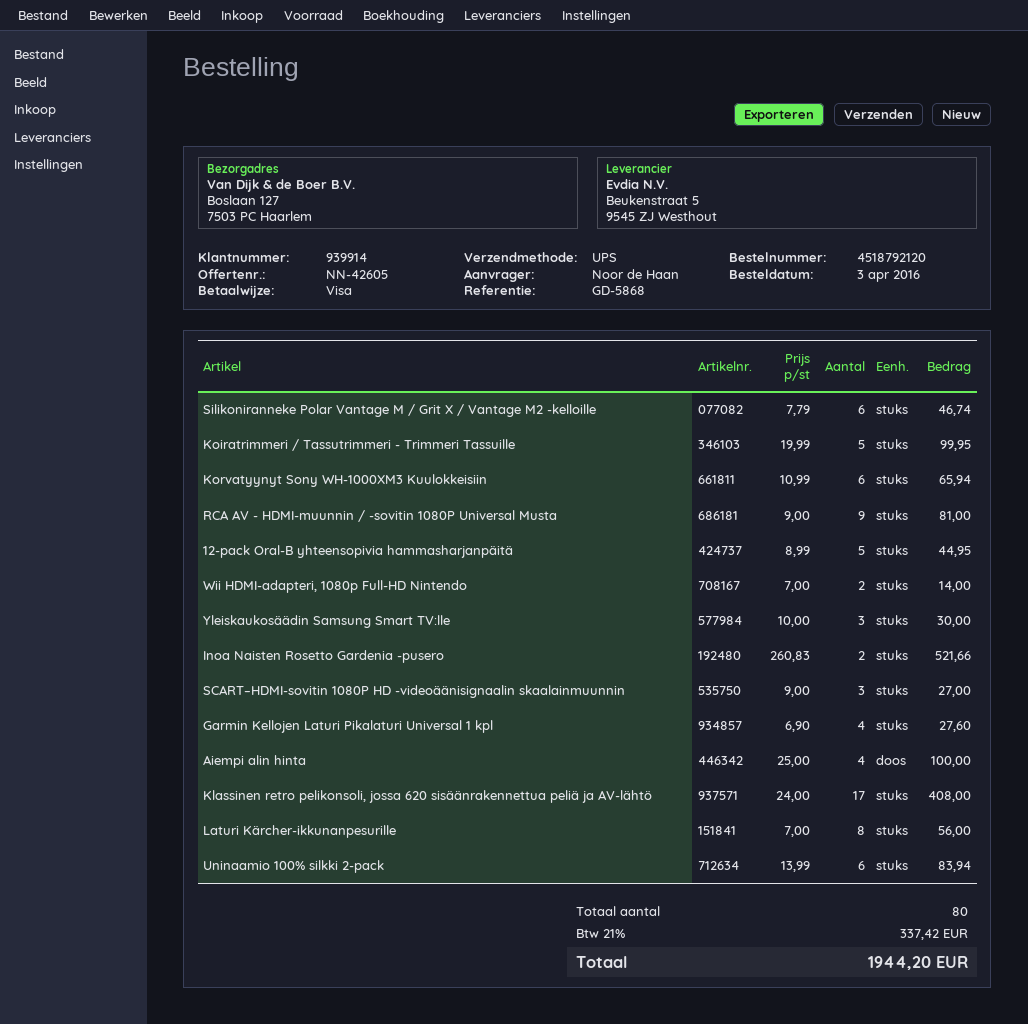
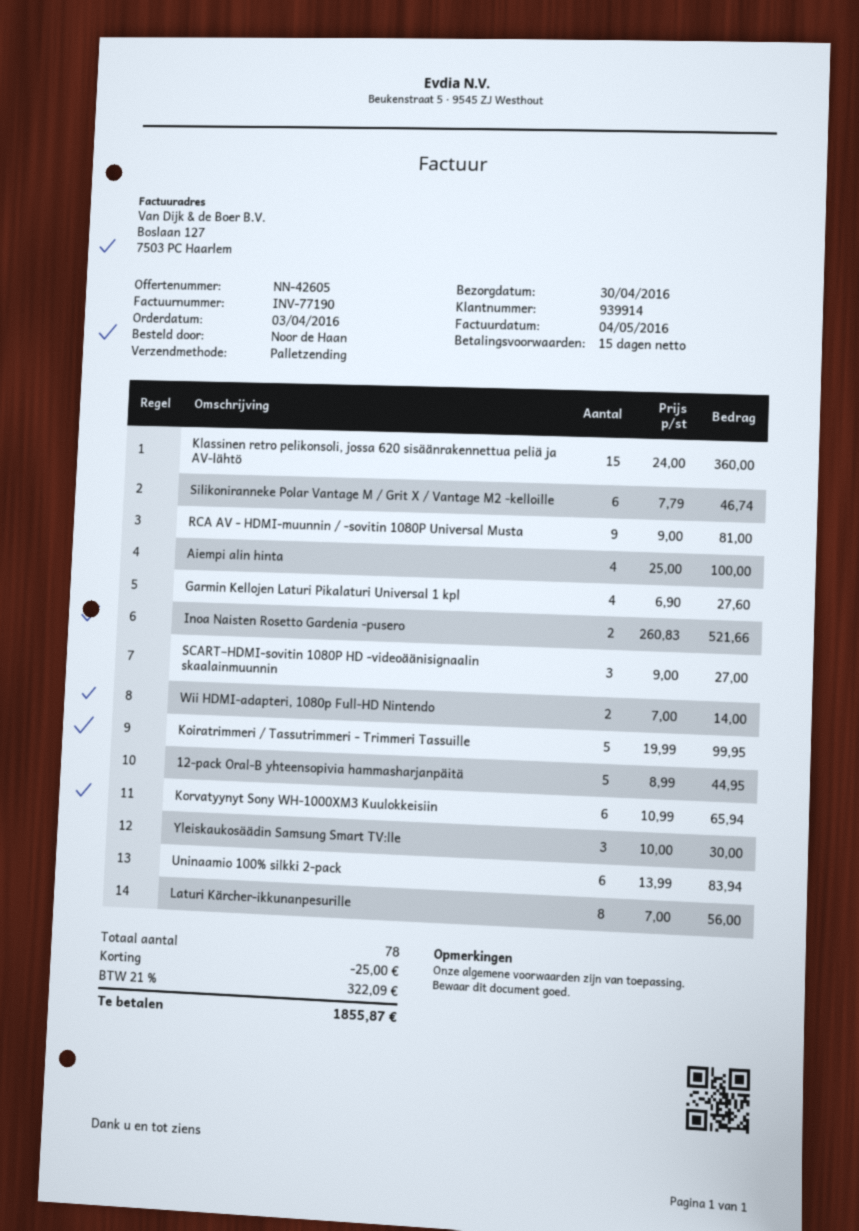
shipping method: UPS -> pallet freight
Klassinen retro pelikonsoli, jossa 620 sisäänrakennettua peliä ja AV-lähtö: 17 x 24.00 = 408.00 -> 15 x 24.00 = 360.00
total quantity: 80 -> 78
discount: none -> 25.00
tax: 21% = 337.42 -> 21% = 322.09
total: 1944.20 -> 1855.87

